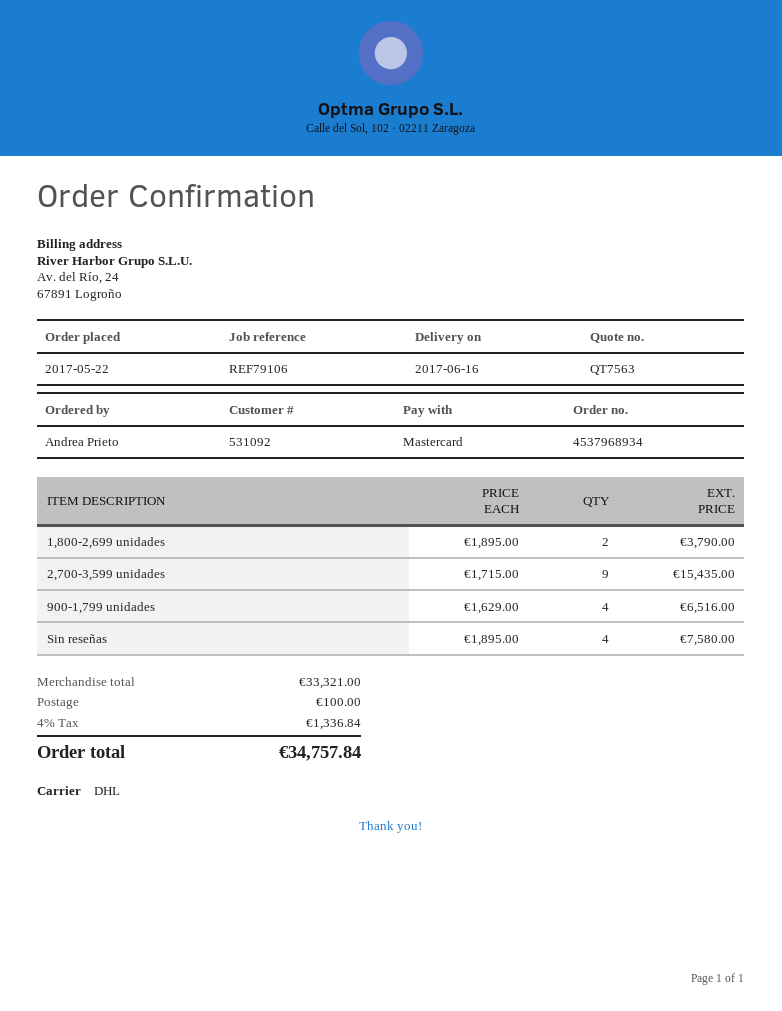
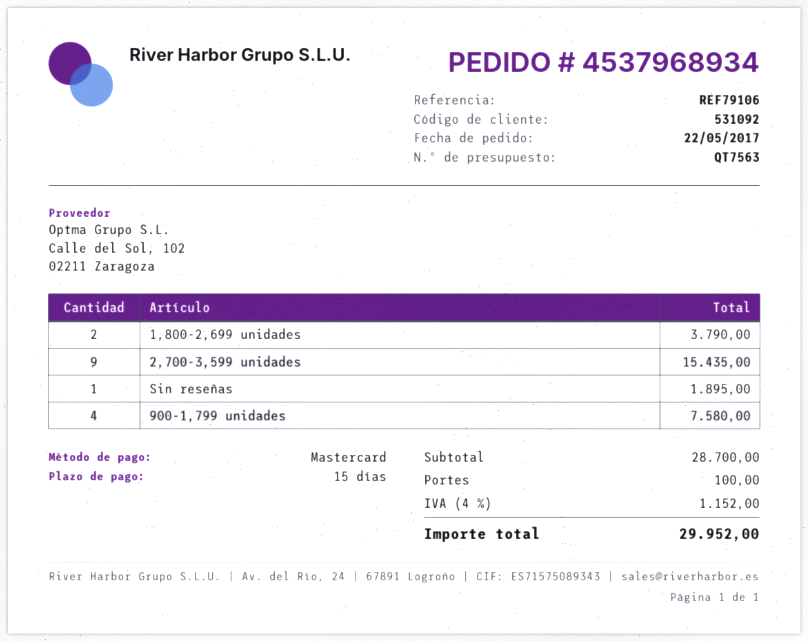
900-1,799 unidades: 4 for 6516.00 -> 4 for 7580.00
Sin reseñas: 4 for 7580.00 -> 1 for 1895.00
subtotal: 33321.00 -> 28700.00
tax: 4% = 1336.84 -> 4% = 1152.00
total: 34757.84 -> 29952.00

